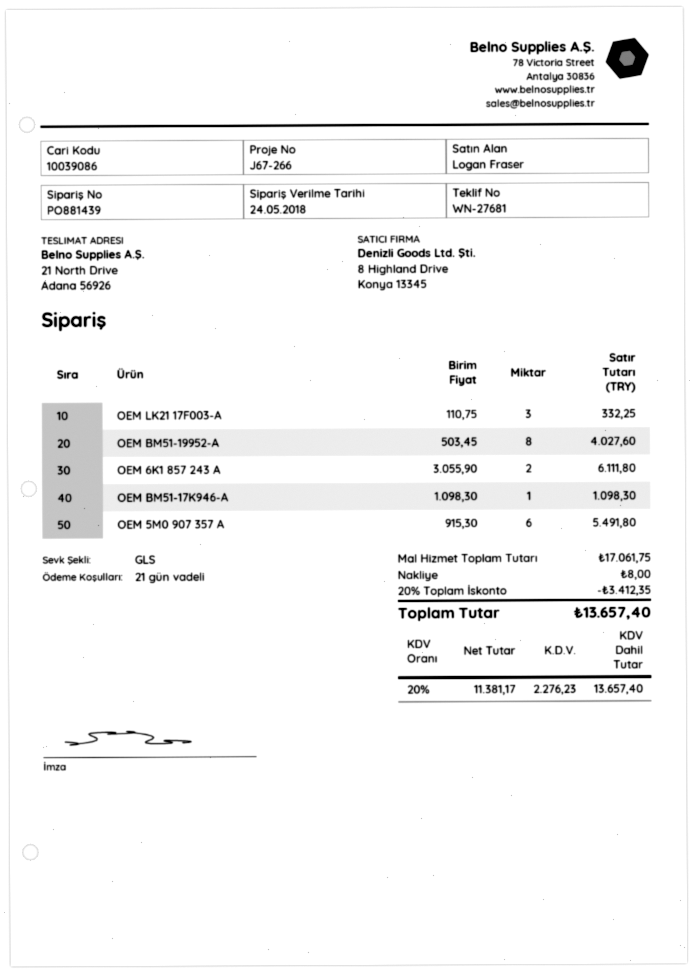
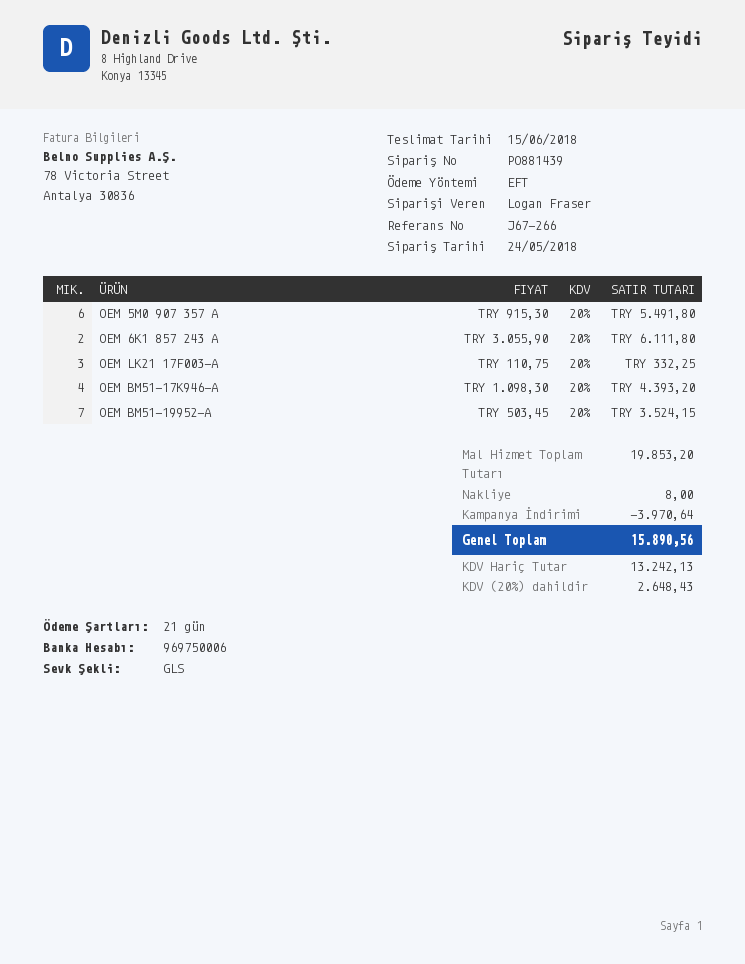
OEM BM51-19952-A: 8 x 503.45 = 4027.60 -> 7 x 503.45 = 3524.15
OEM BM51-17K946-A: 1 x 1098.30 = 1098.30 -> 4 x 1098.30 = 4393.20
subtotal: 17061.75 -> 19853.20
discount: 3412.35 -> 3970.64
net: 11381.17 -> 13242.13
tax: 20% = 2276.23 -> 20% = 2648.43
total: 13657.40 -> 15890.56

